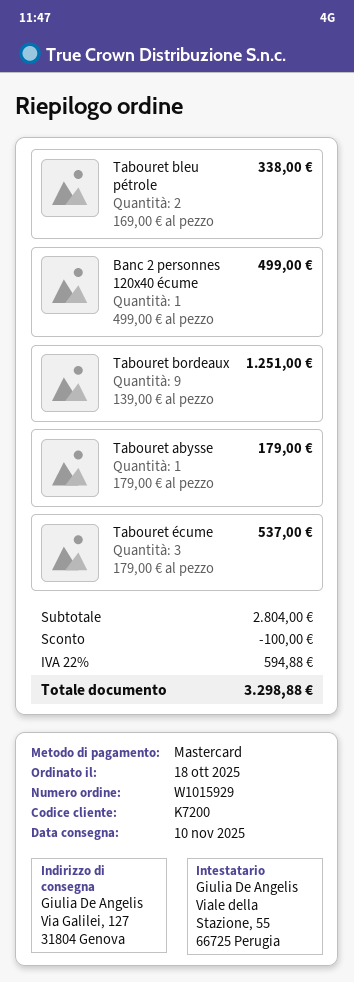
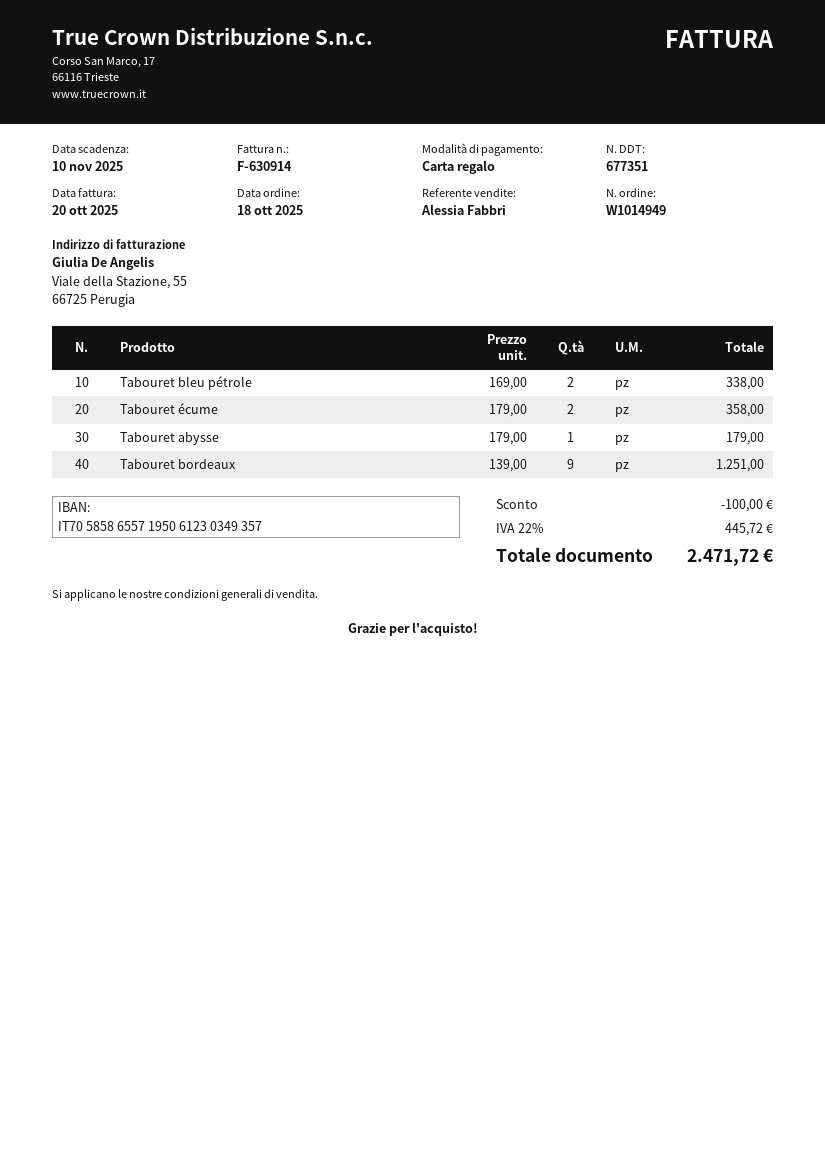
order number: W1015929 -> W1014949
payment method: Mastercard -> gift card
Banc 2 personnes 120x40 écume: 1 x 499.00 = 499.00 -> none
Tabouret écume: 3 x 179.00 = 537.00 -> 2 x 179.00 = 358.00
tax: 22% = 594.88 -> 22% = 445.72
total: 3298.88 -> 2471.72

